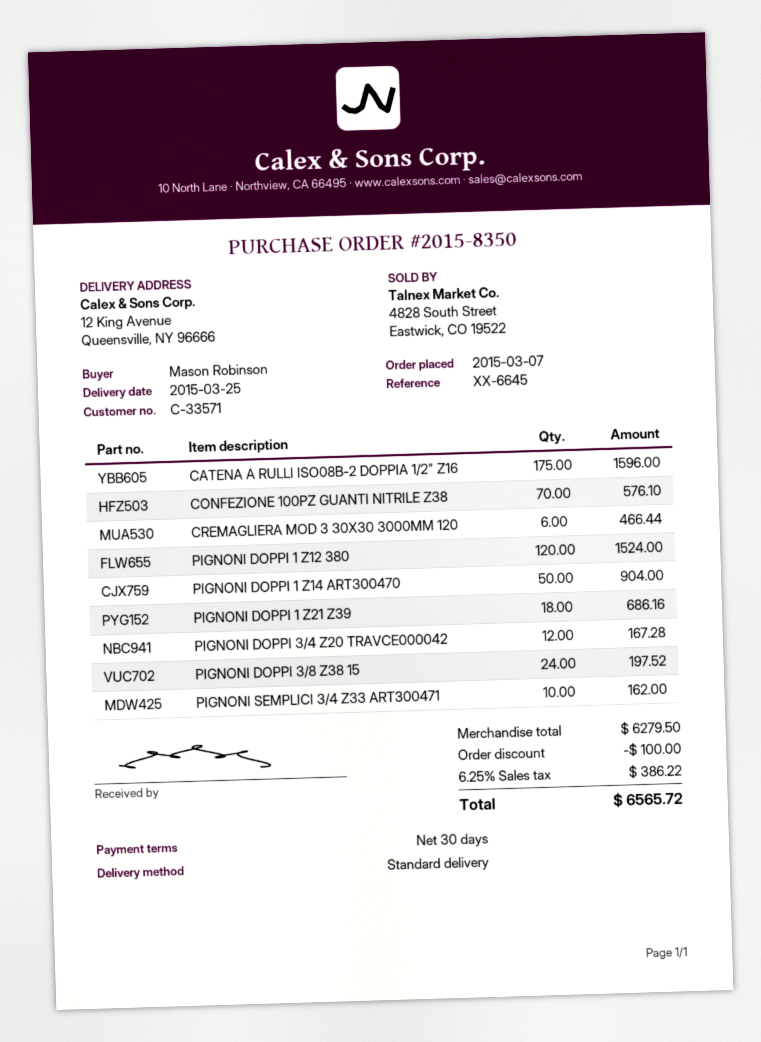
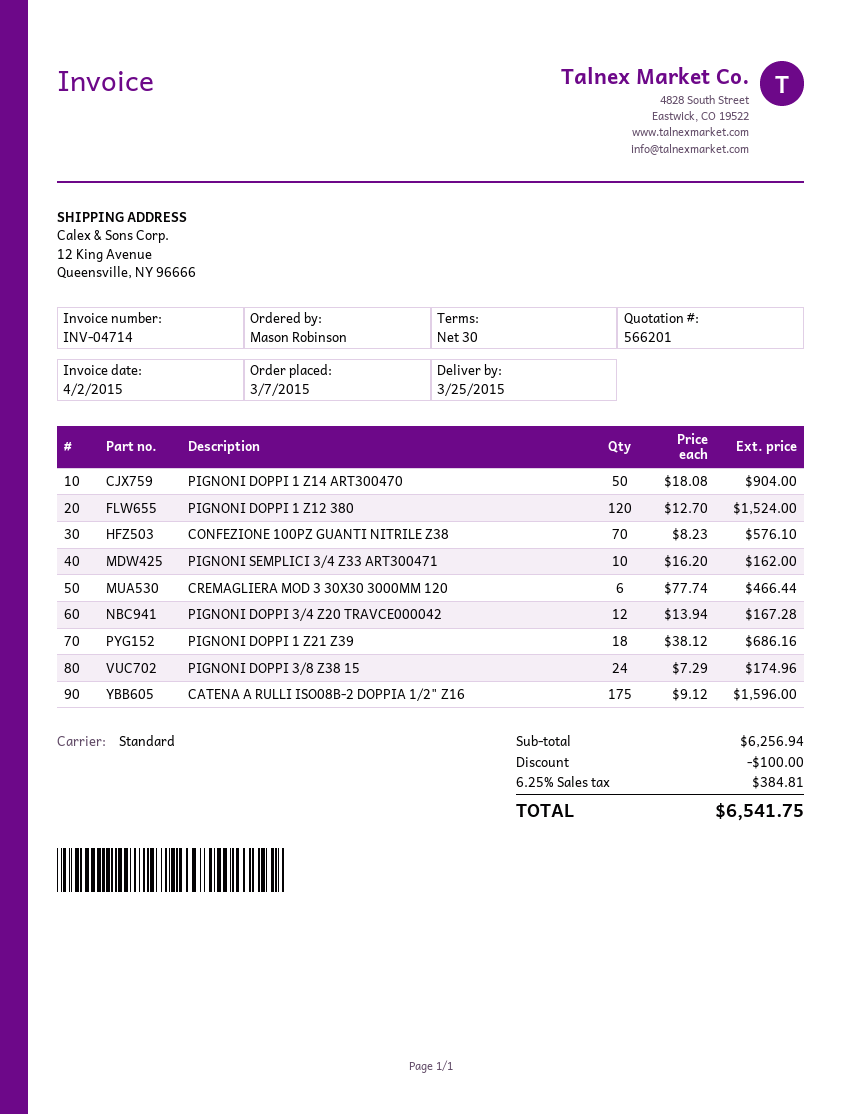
PIGNONI DOPPI 3/8 Z38 15: 24 for 197.52 -> 24 for 174.96
subtotal: 6279.50 -> 6256.94
tax: 6.25% = 386.22 -> 6.25% = 384.81
total: 6565.72 -> 6541.75

